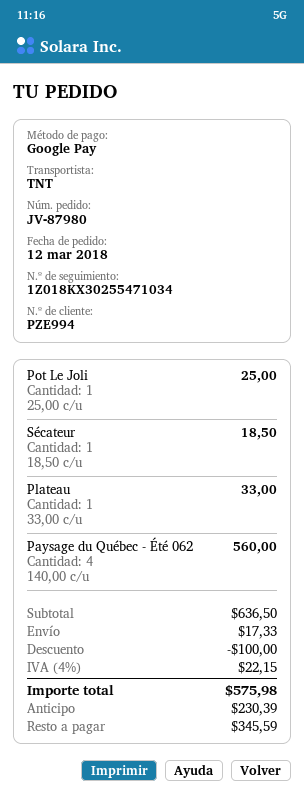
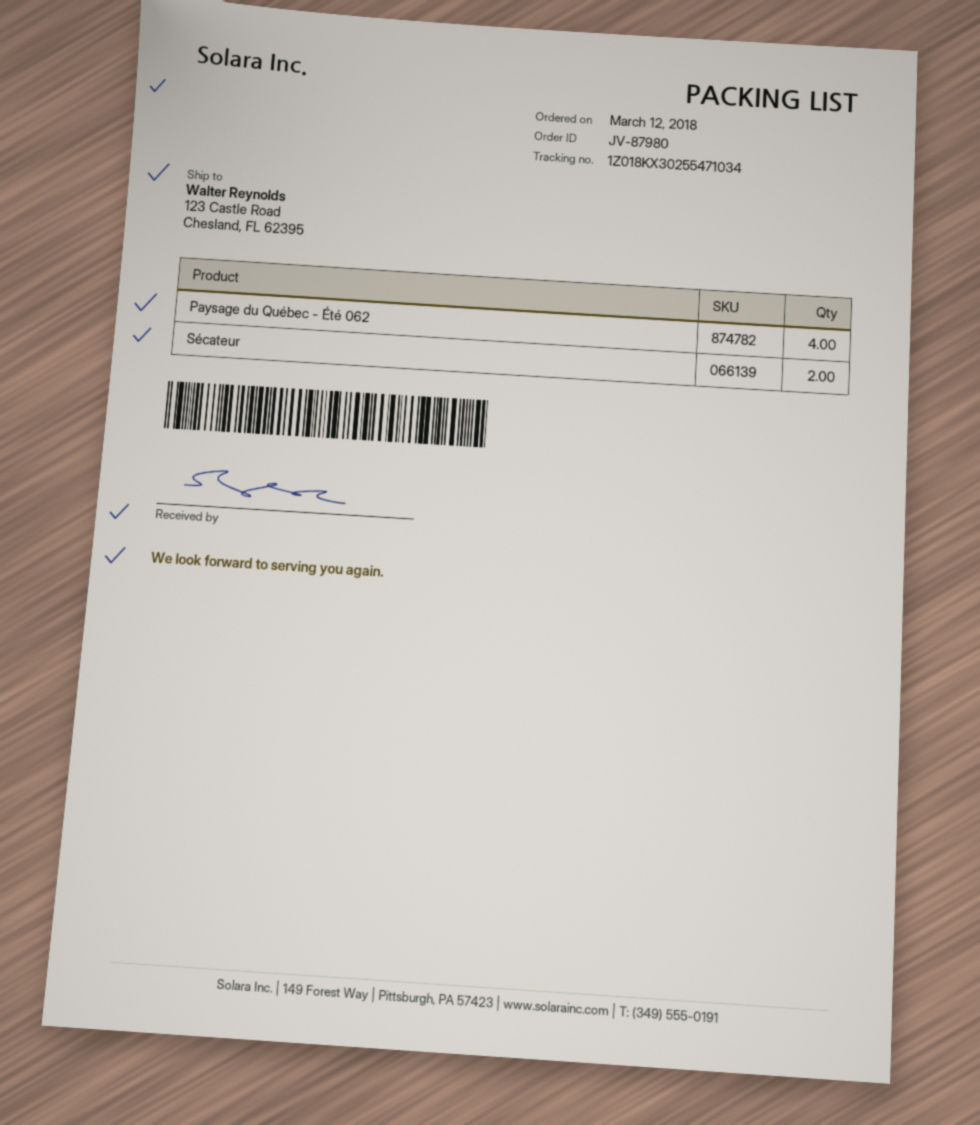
Pot Le Joli: 1 -> none
Sécateur: 1 -> 2
Plateau: 1 -> none

